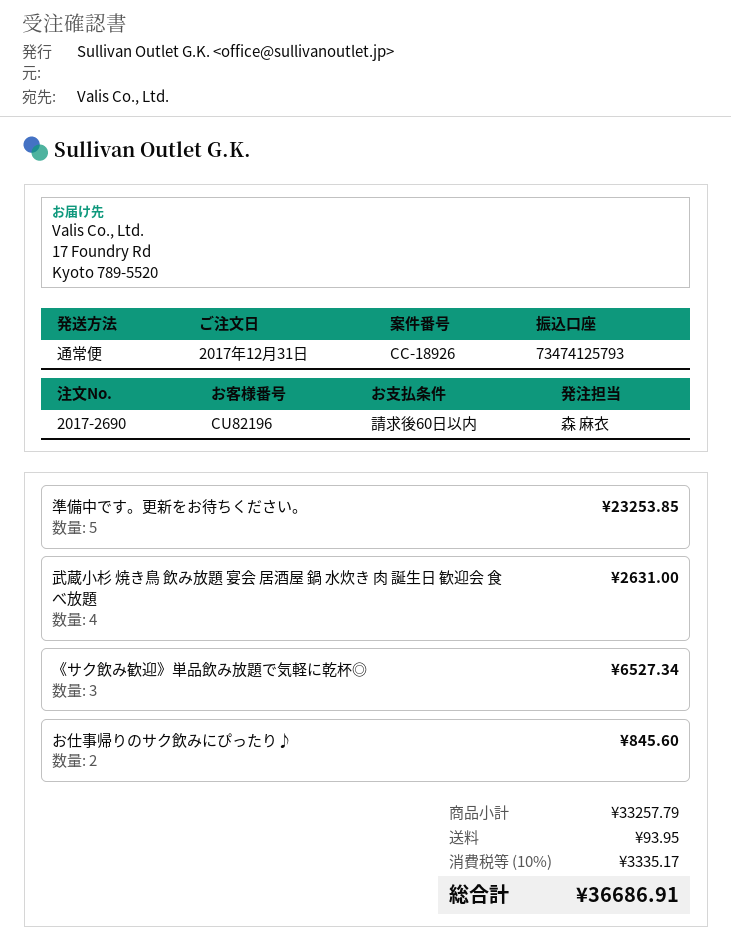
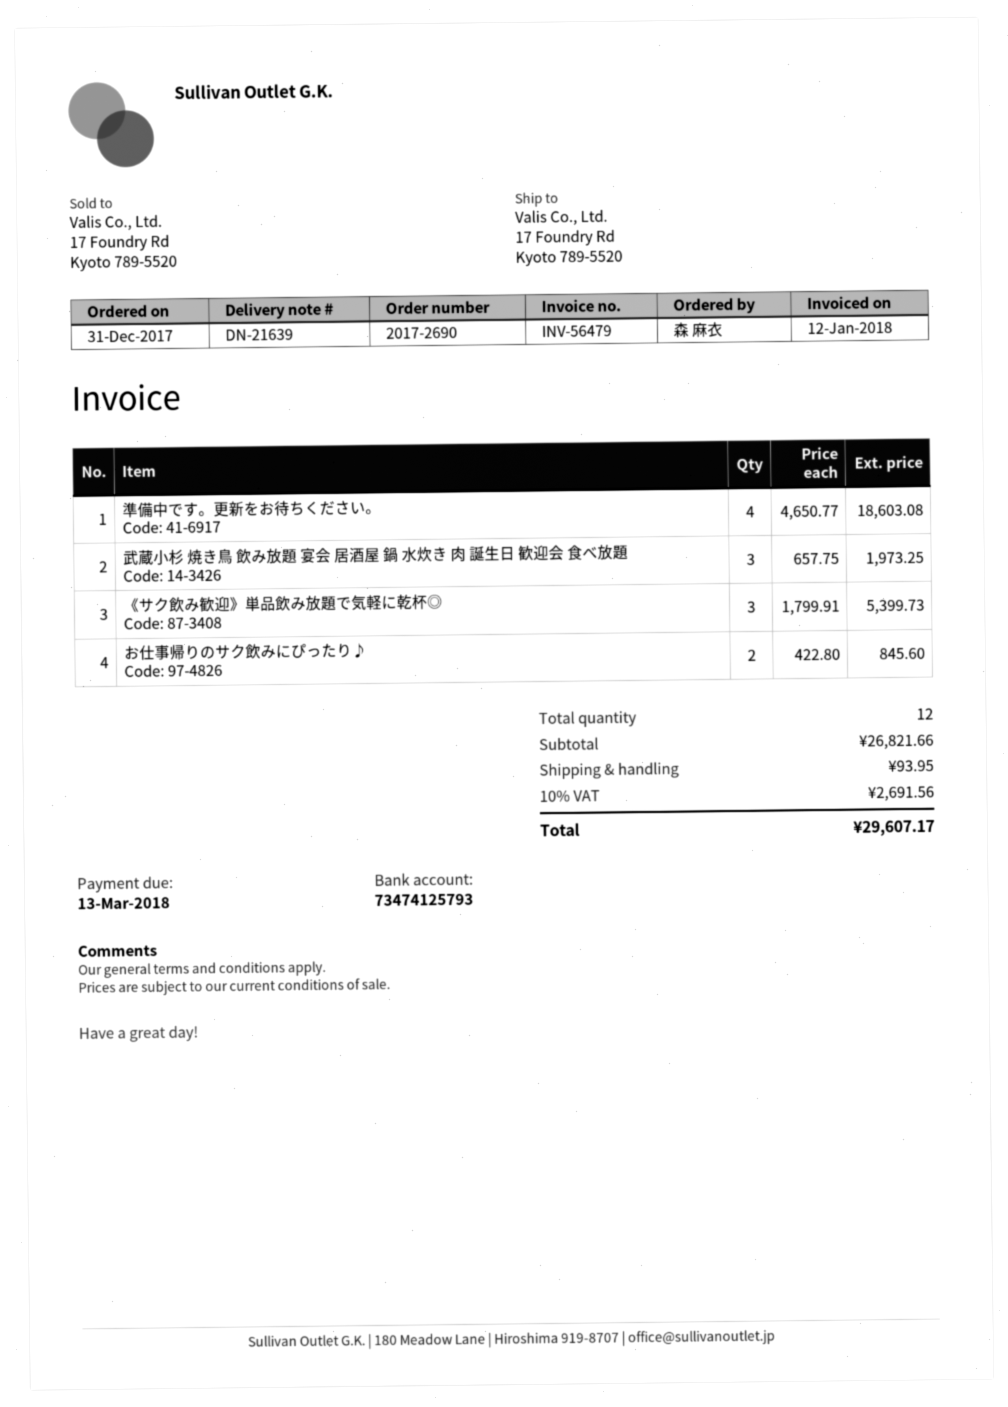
準備中です。更新をお待ちください。: 5 for 23253.85 -> 4 for 18603.08
武蔵小杉 焼き鳥 飲み放題 宴会 居酒屋 鍋 水炊き 肉 誕生日 歓迎会 食べ放題: 4 for 2631.00 -> 3 for 1973.25
《サク飲み歓迎》単品飲み放題で気軽に乾杯◎: 3 for 6527.34 -> 3 for 5399.73
subtotal: 33257.79 -> 26821.66
tax: 10% = 3335.17 -> 10% = 2691.56
total: 36686.91 -> 29607.17

